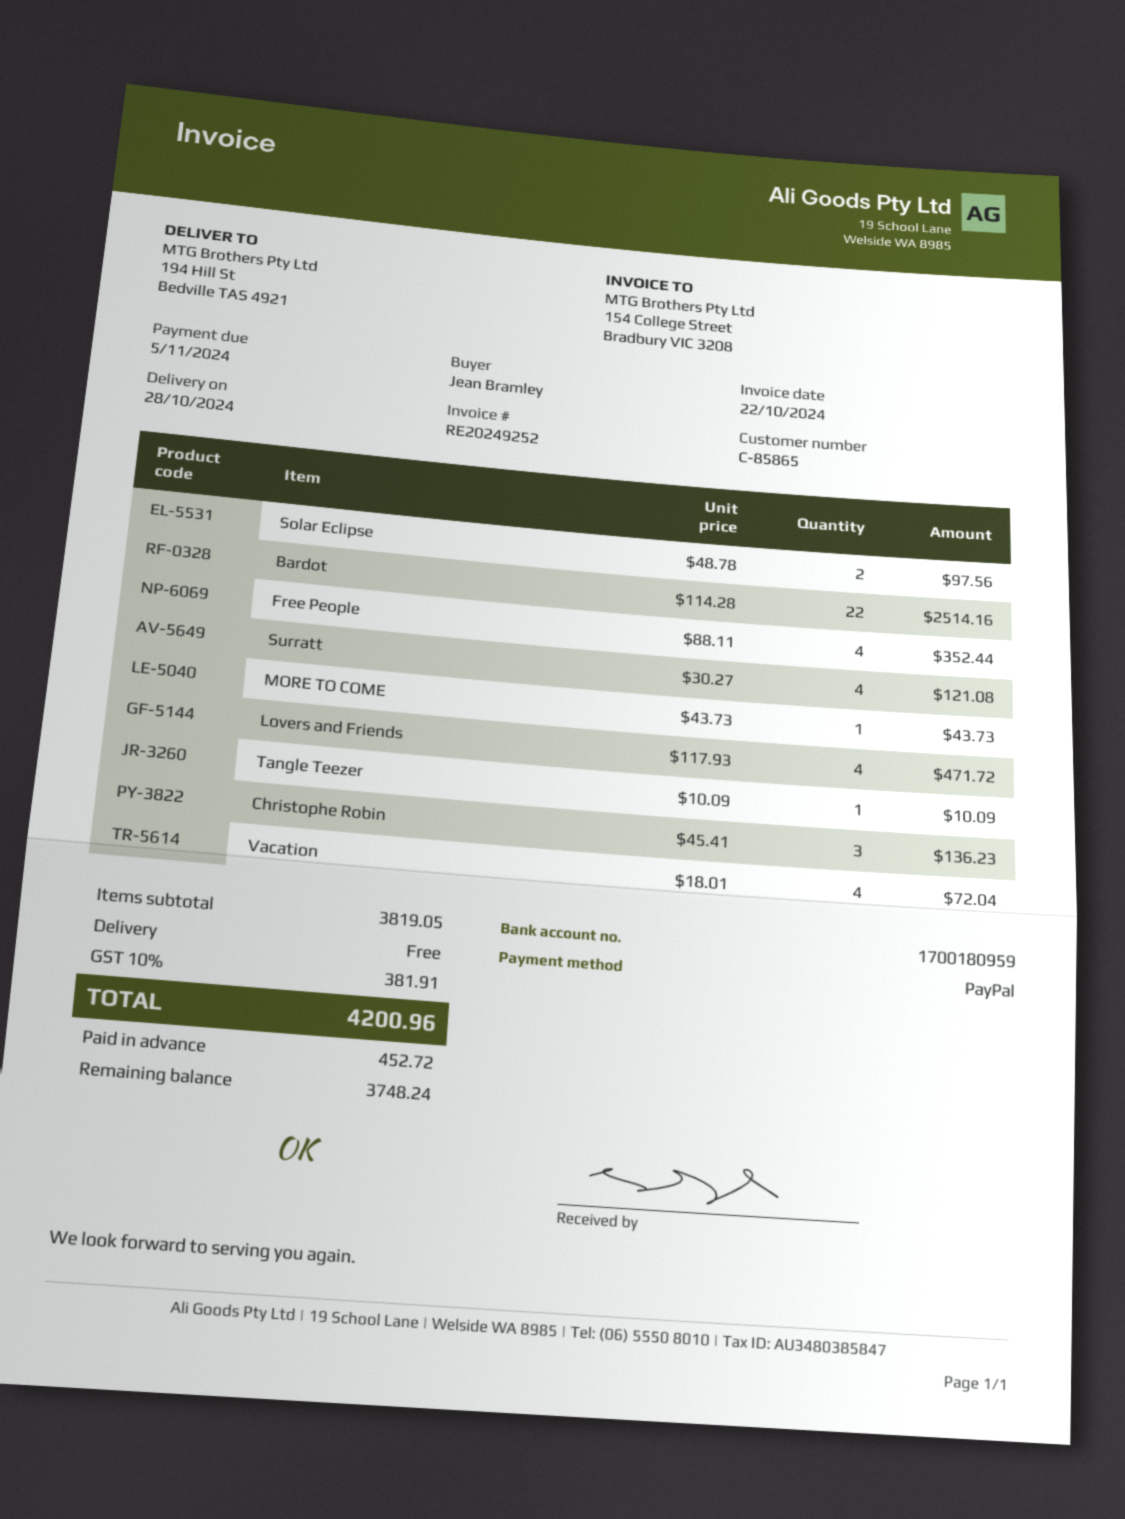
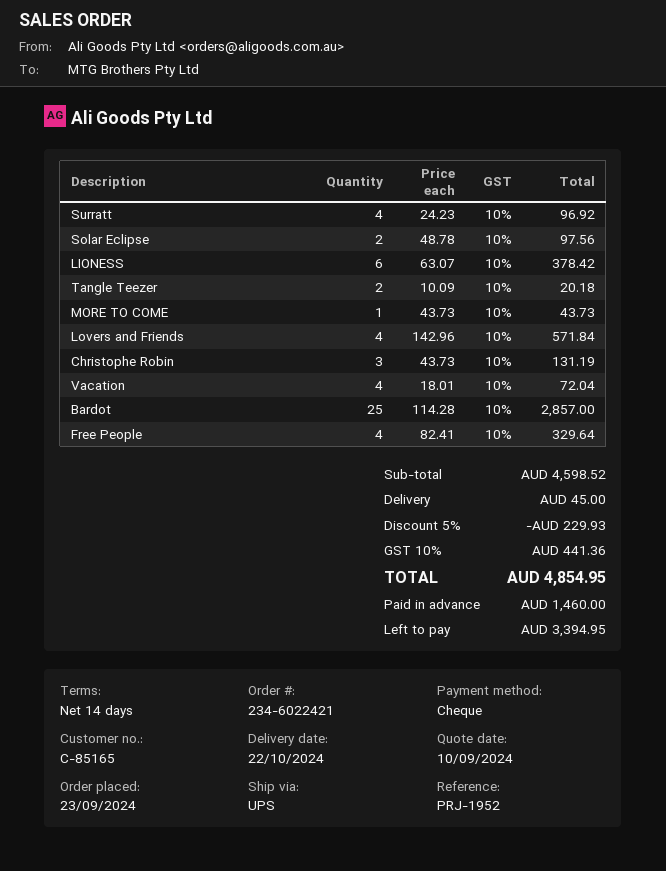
delivery date: 2024-10-28 -> 2024-10-22
customer number: C-85865 -> C-85165
payment method: PayPal -> cheque
Bardot: 22 x 114.28 = 2514.16 -> 25 x 114.28 = 2857.00
Free People: 4 x 88.11 = 352.44 -> 4 x 82.41 = 329.64
Surratt: 4 x 30.27 = 121.08 -> 4 x 24.23 = 96.92
Lovers and Friends: 4 x 117.93 = 471.72 -> 4 x 142.96 = 571.84
Tangle Teezer: 1 x 10.09 = 10.09 -> 2 x 10.09 = 20.18
Christophe Robin: 3 x 45.41 = 136.23 -> 3 x 43.73 = 131.19
LIONESS: none -> 6 x 63.07 = 378.42
subtotal: 3819.05 -> 4598.52
discount: none -> 5% = 229.93
shipping: 0.00 -> 45.00
tax: 10% = 381.91 -> 10% = 441.36
total: 4200.96 -> 4854.95
deposit: 452.72 -> 1460.00
balance: 3748.24 -> 3394.95

